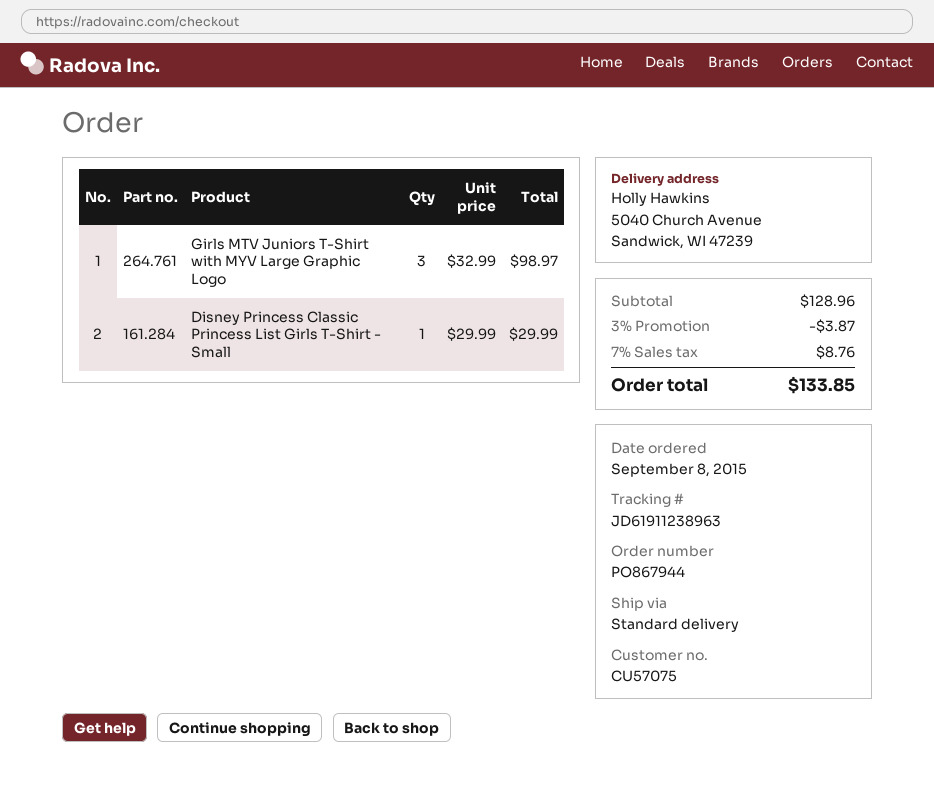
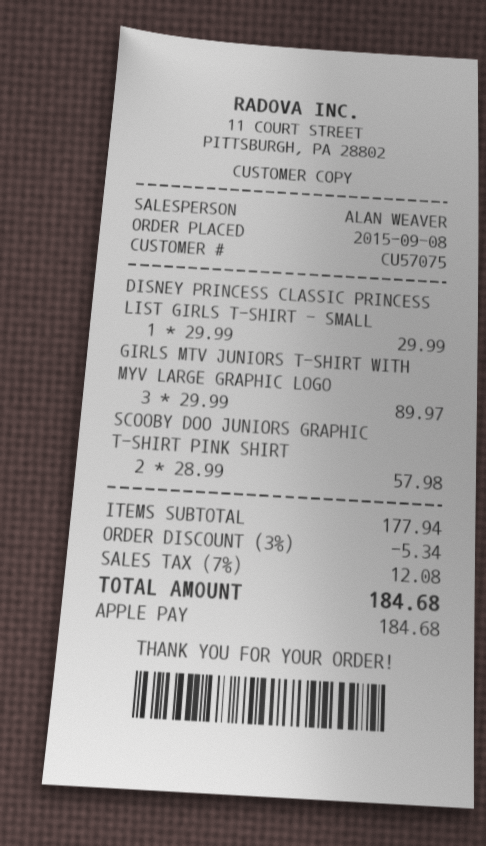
Girls MTV Juniors T-Shirt with MYV Large Graphic Logo: 3 x 32.99 = 98.97 -> 3 x 29.99 = 89.97
SCOOBY DOO JUNIORS GRAPHIC T-SHIRT PINK SHIRT: none -> 2 x 28.99 = 57.98
subtotal: 128.96 -> 177.94
discount: 3% = 3.87 -> 3% = 5.34
tax: 7% = 8.76 -> 7% = 12.08
total: 133.85 -> 184.68

